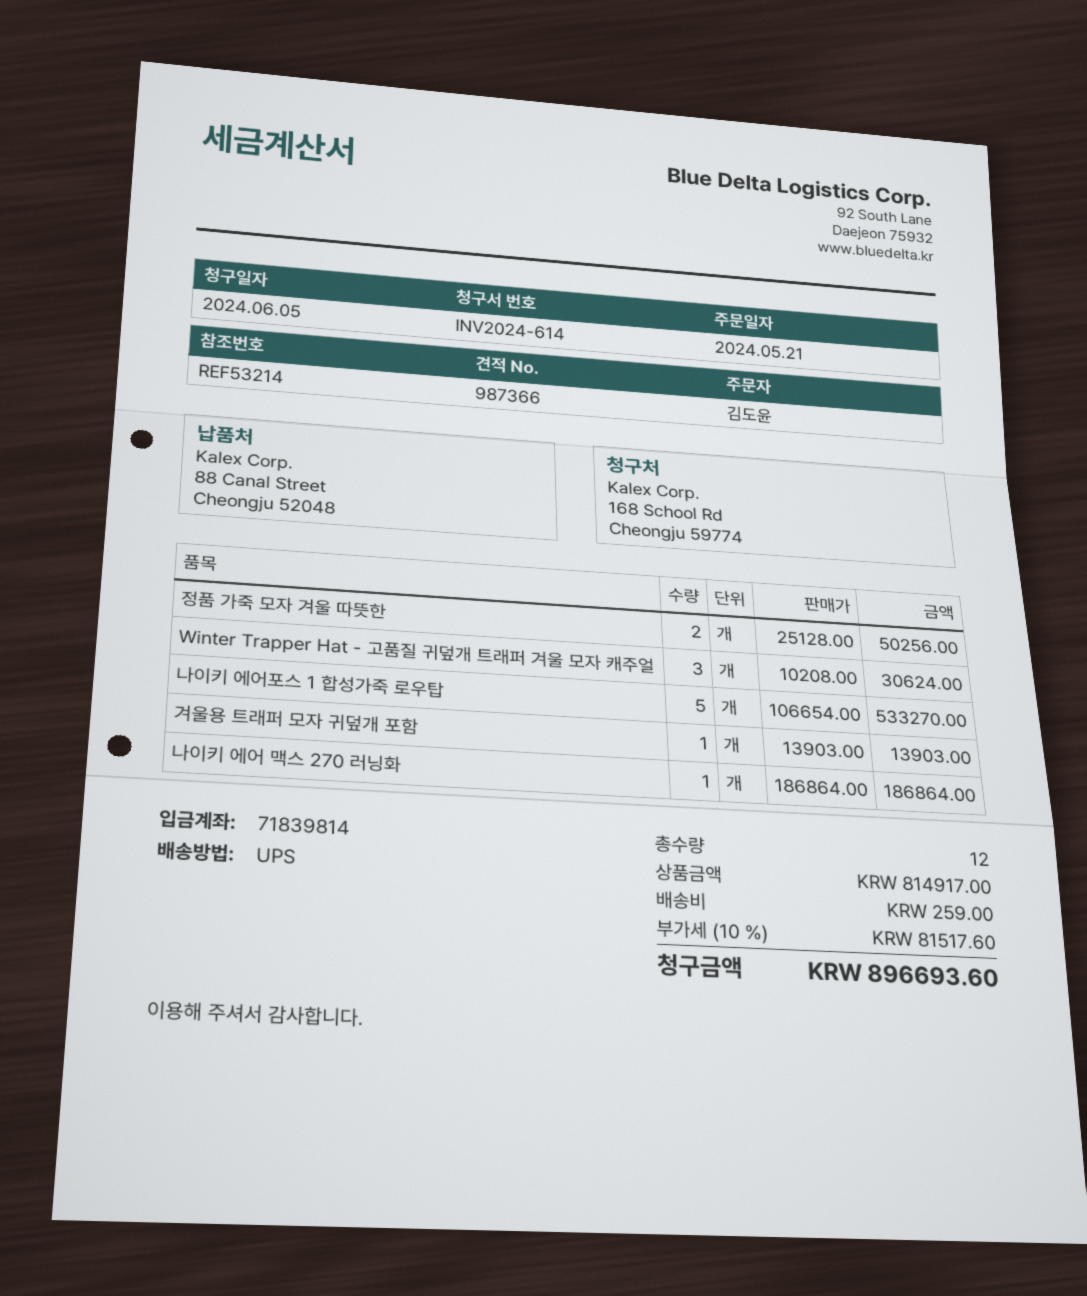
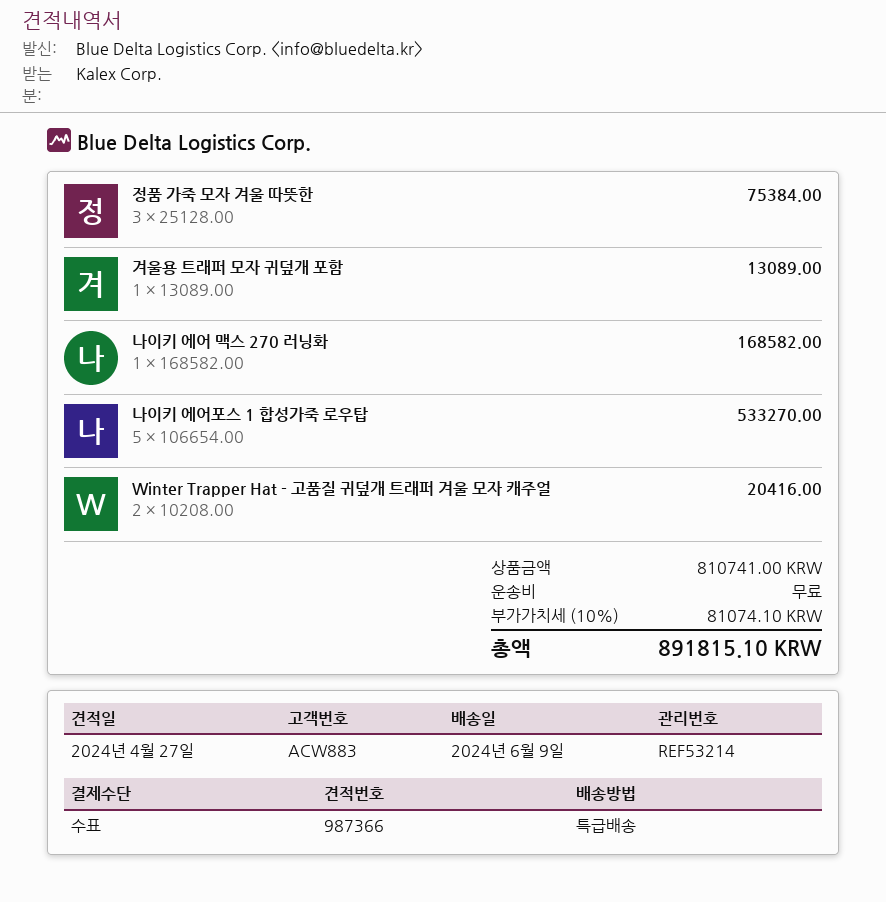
shipping method: UPS -> express
정품 가죽 모자 겨울 따뜻한: 2 x 25128.00 = 50256.00 -> 3 x 25128.00 = 75384.00
Winter Trapper Hat - 고품질 귀덮개 트래퍼 겨울 모자 캐주얼: 3 x 10208.00 = 30624.00 -> 2 x 10208.00 = 20416.00
겨울용 트래퍼 모자 귀덮개 포함: 1 x 13903.00 = 13903.00 -> 1 x 13089.00 = 13089.00
나이키 에어 맥스 270 러닝화: 1 x 186864.00 = 186864.00 -> 1 x 168582.00 = 168582.00
subtotal: 814917.00 -> 810741.00
shipping: 259.00 -> 0.00
tax: 10% = 81517.60 -> 10% = 81074.10
total: 896693.60 -> 891815.10

